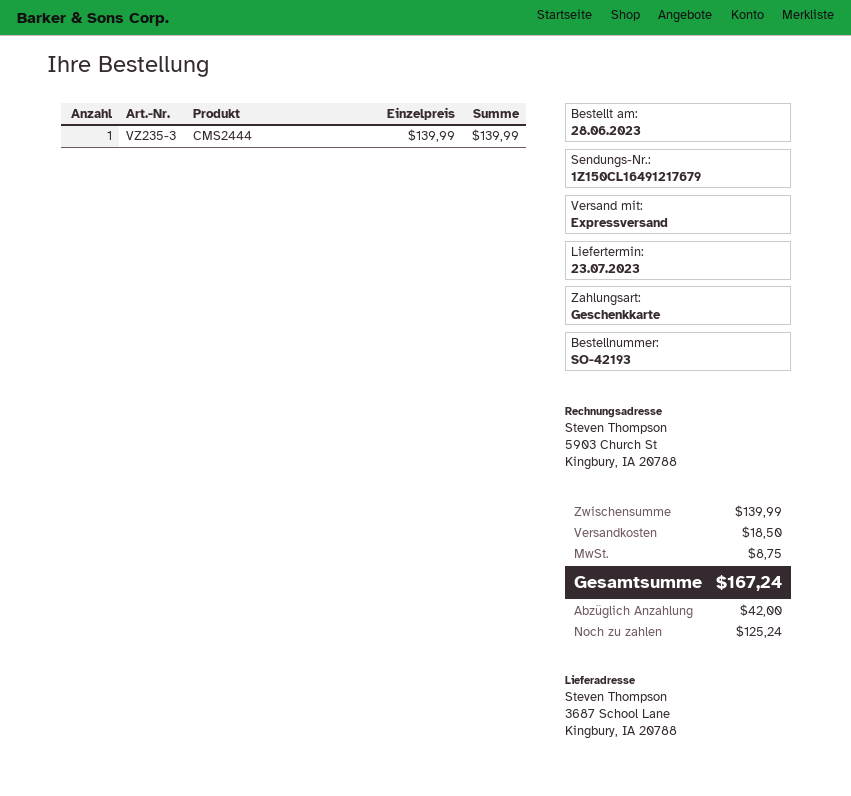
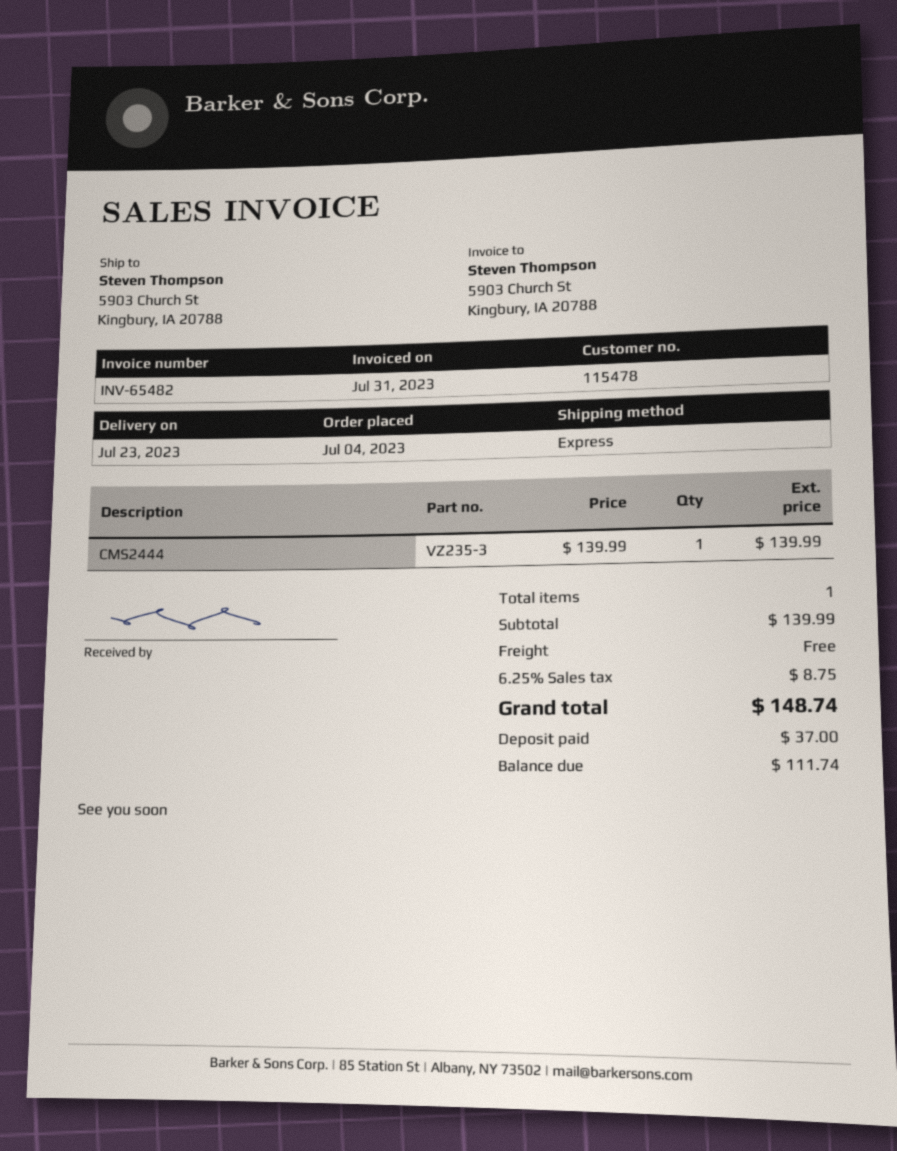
order date: 2023-06-28 -> 2023-07-04
ship to: 3687 School Lane, Kingbury, IA 20788 -> 5903 Church St, Kingbury, IA 20788
shipping: 18.50 -> 0.00
total: 167.24 -> 148.74
deposit: 42.00 -> 37.00
balance: 125.24 -> 111.74

